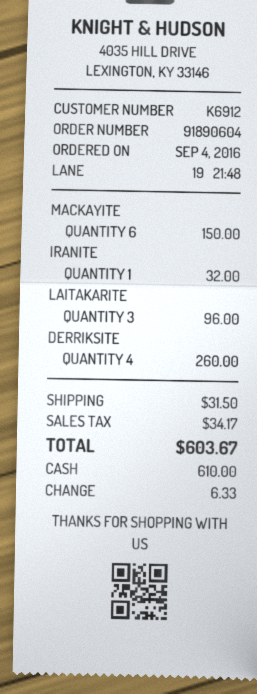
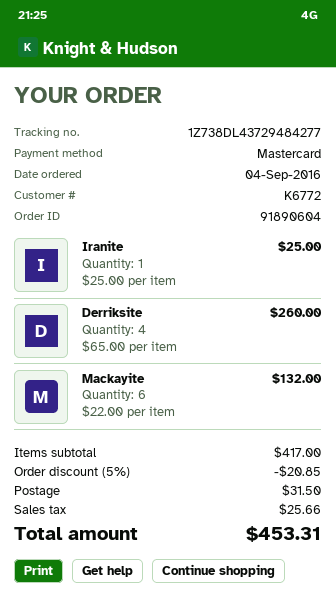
customer number: K6912 -> K6772
payment method: cash -> Mastercard
MACKAYITE: 6 for 150.00 -> 6 for 132.00
IRANITE: 1 for 32.00 -> 1 for 25.00
LAITAKARITE: 3 for 96.00 -> none
discount: none -> 5% = 20.85
tax: 34.17 -> 25.66
total: 603.67 -> 453.31

